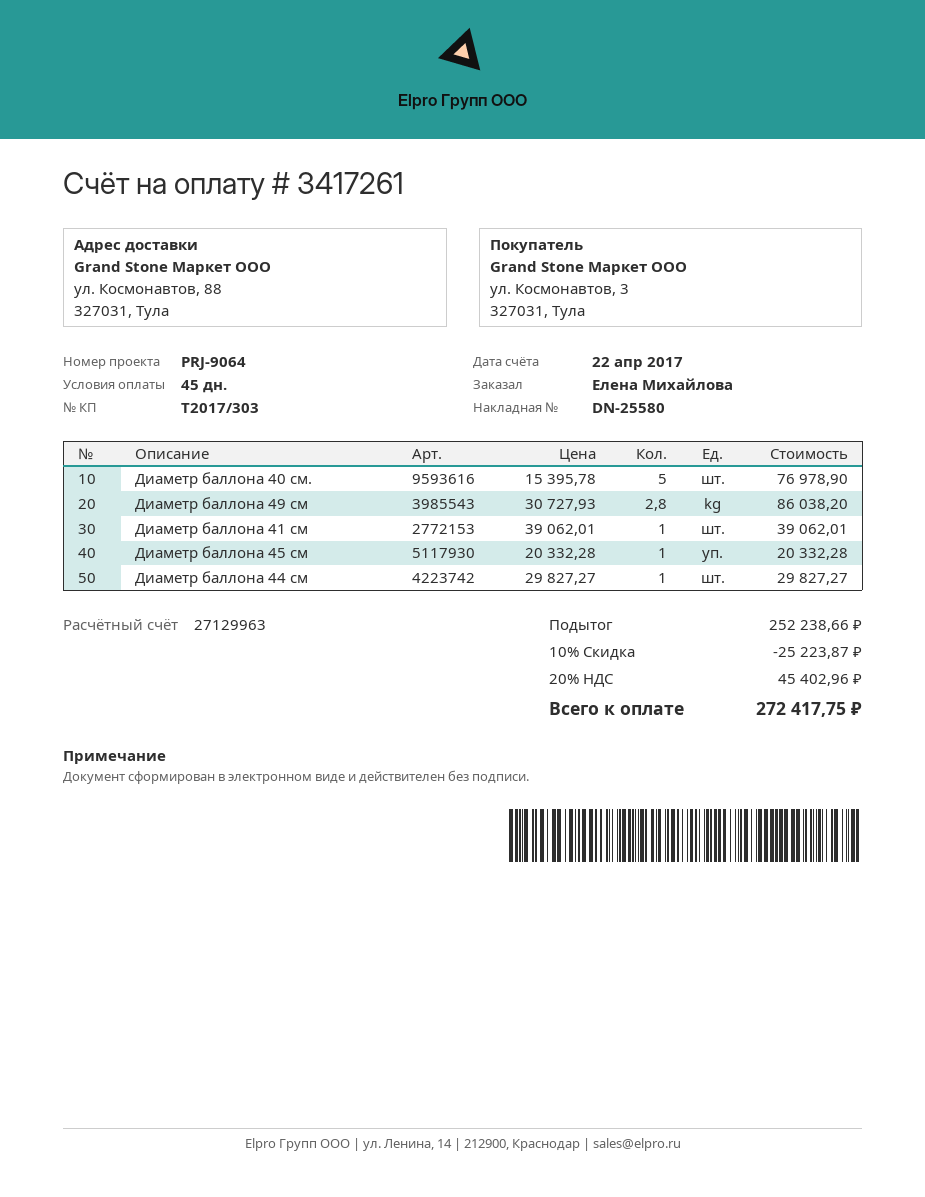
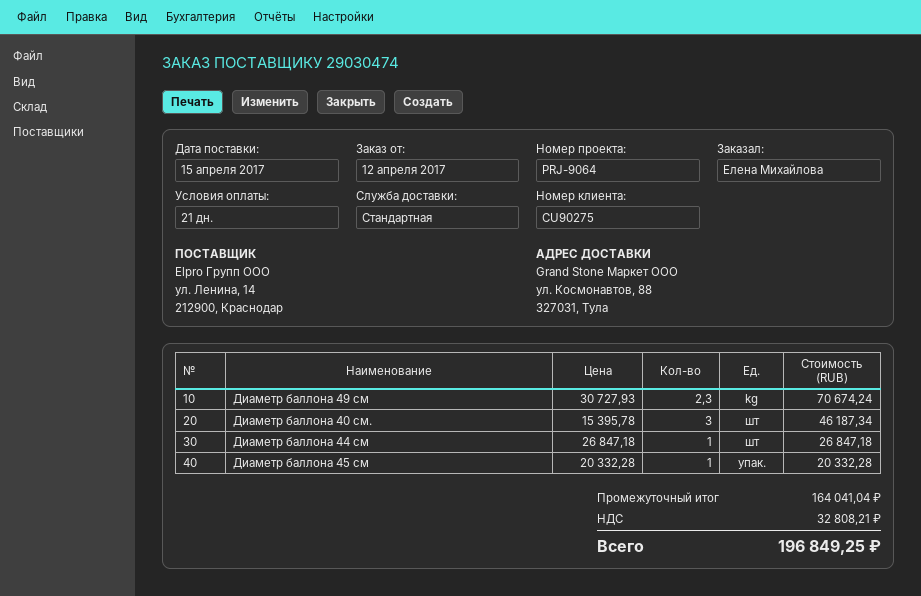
payment terms: 45 days -> 21 days
Диаметр баллона 40 см.: 5 x 15395.78 = 76978.90 -> 3 x 15395.78 = 46187.34
Диаметр баллона 49 см: 2.8 x 30727.93 = 86038.20 -> 2.3 x 30727.93 = 70674.24
Диаметр баллона 41 см: 1 x 39062.01 = 39062.01 -> none
Диаметр баллона 44 см: 1 x 29827.27 = 29827.27 -> 1 x 26847.18 = 26847.18
subtotal: 252238.66 -> 164041.04
discount: 10% = 25223.87 -> none
tax: 45402.96 -> 32808.21
total: 272417.75 -> 196849.25

